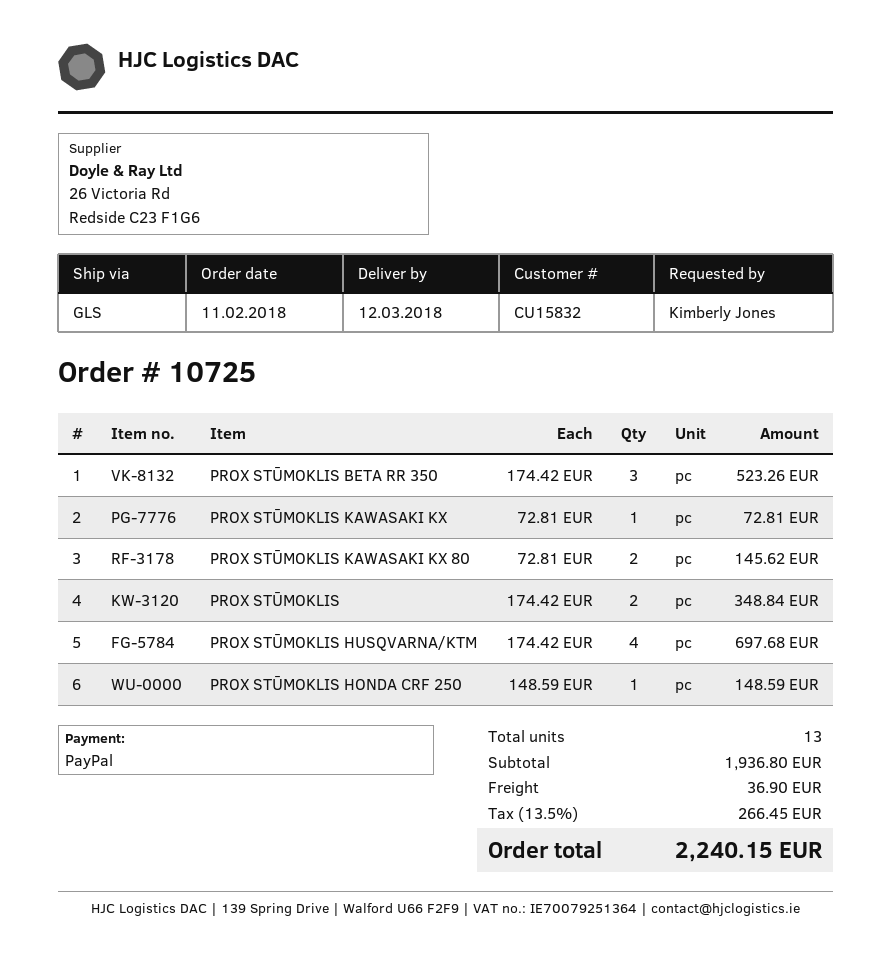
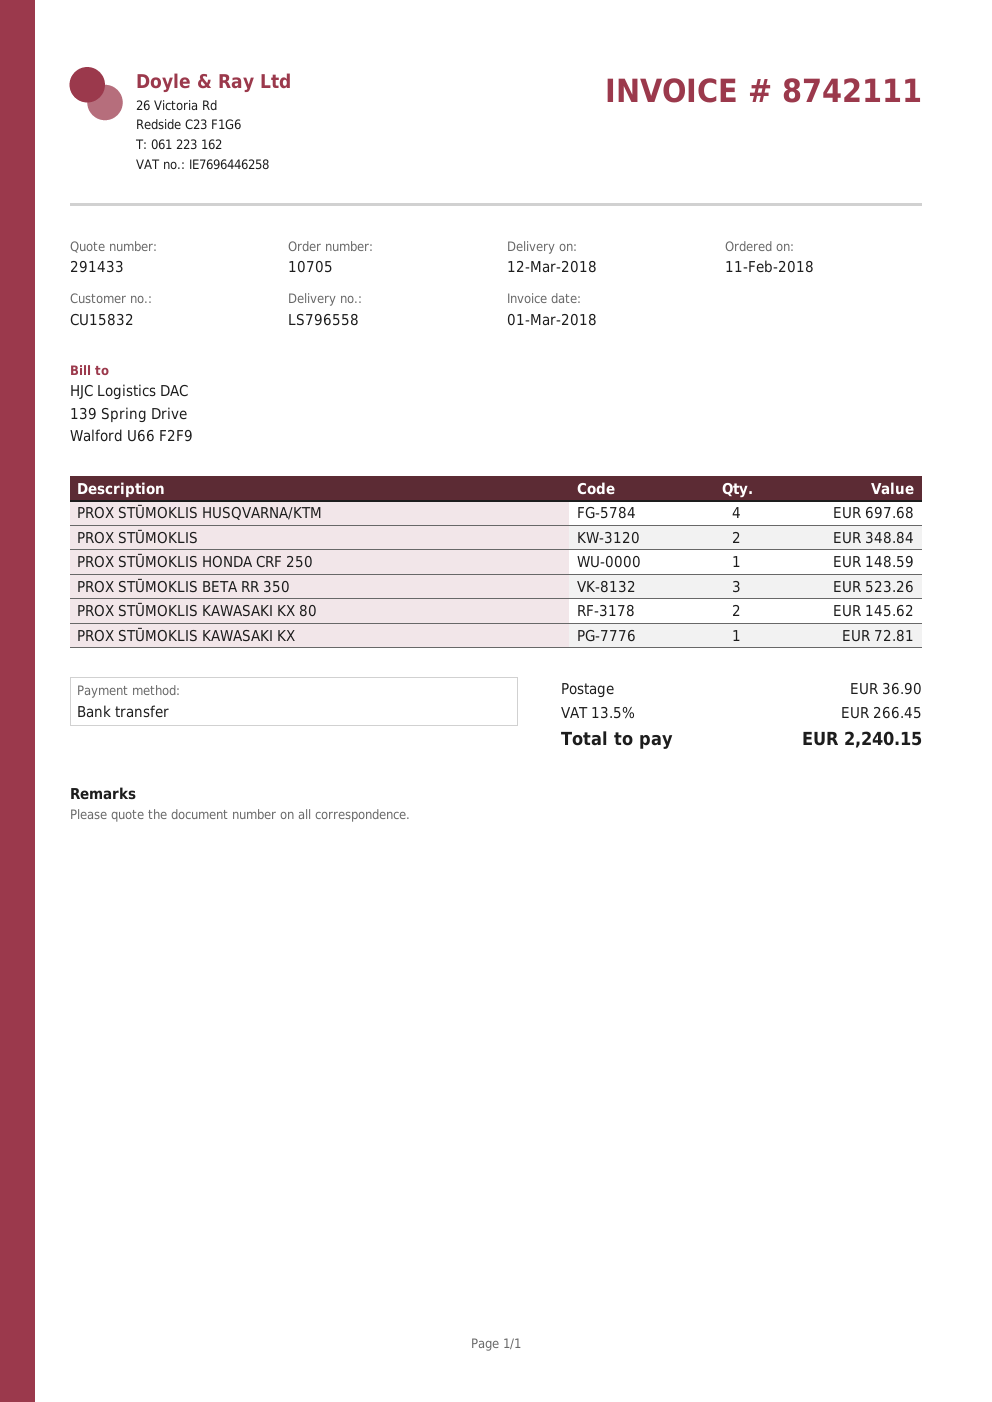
order number: 10725 -> 10705
payment method: PayPal -> bank transfer

